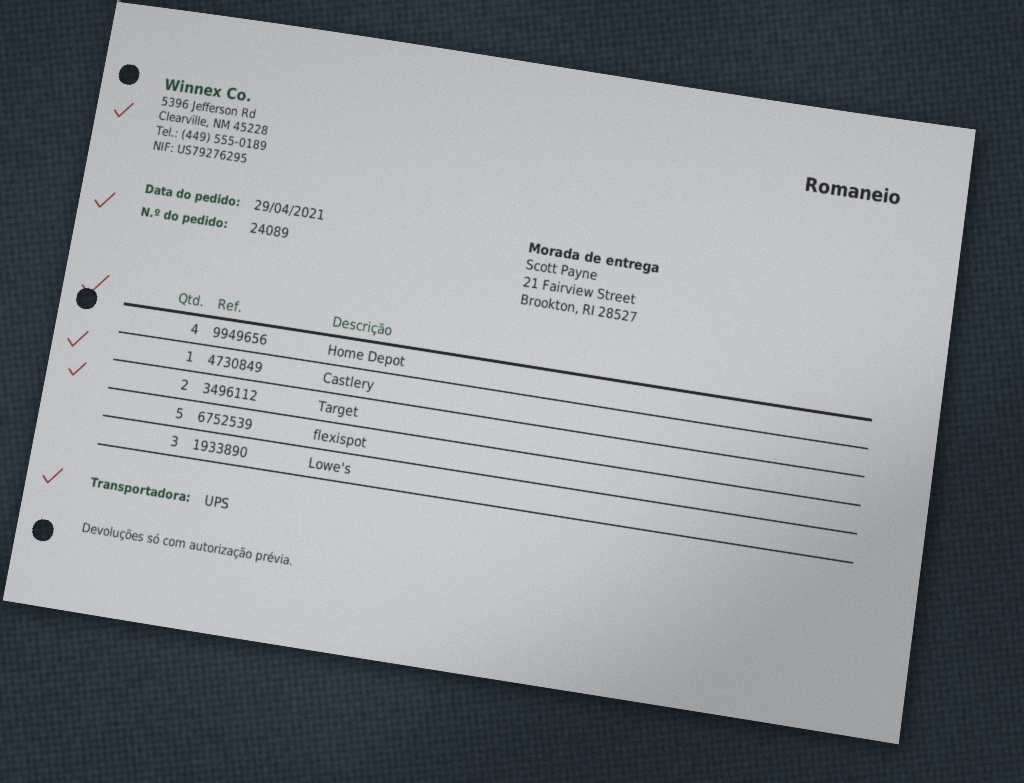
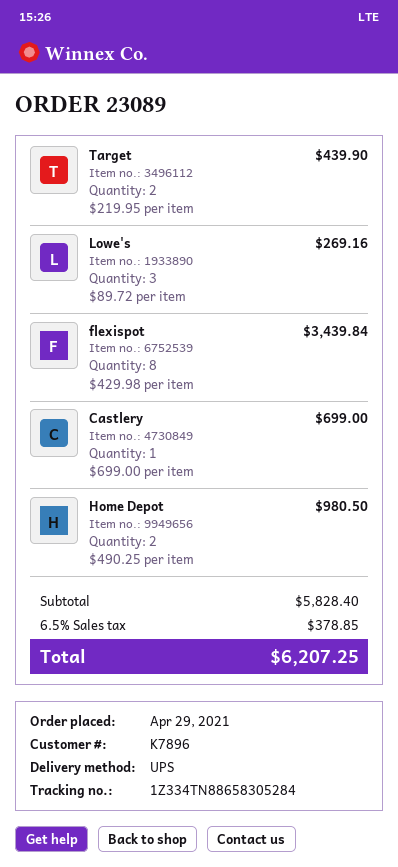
order number: 24089 -> 23089
Home Depot: 4 -> 2
flexispot: 5 -> 8

